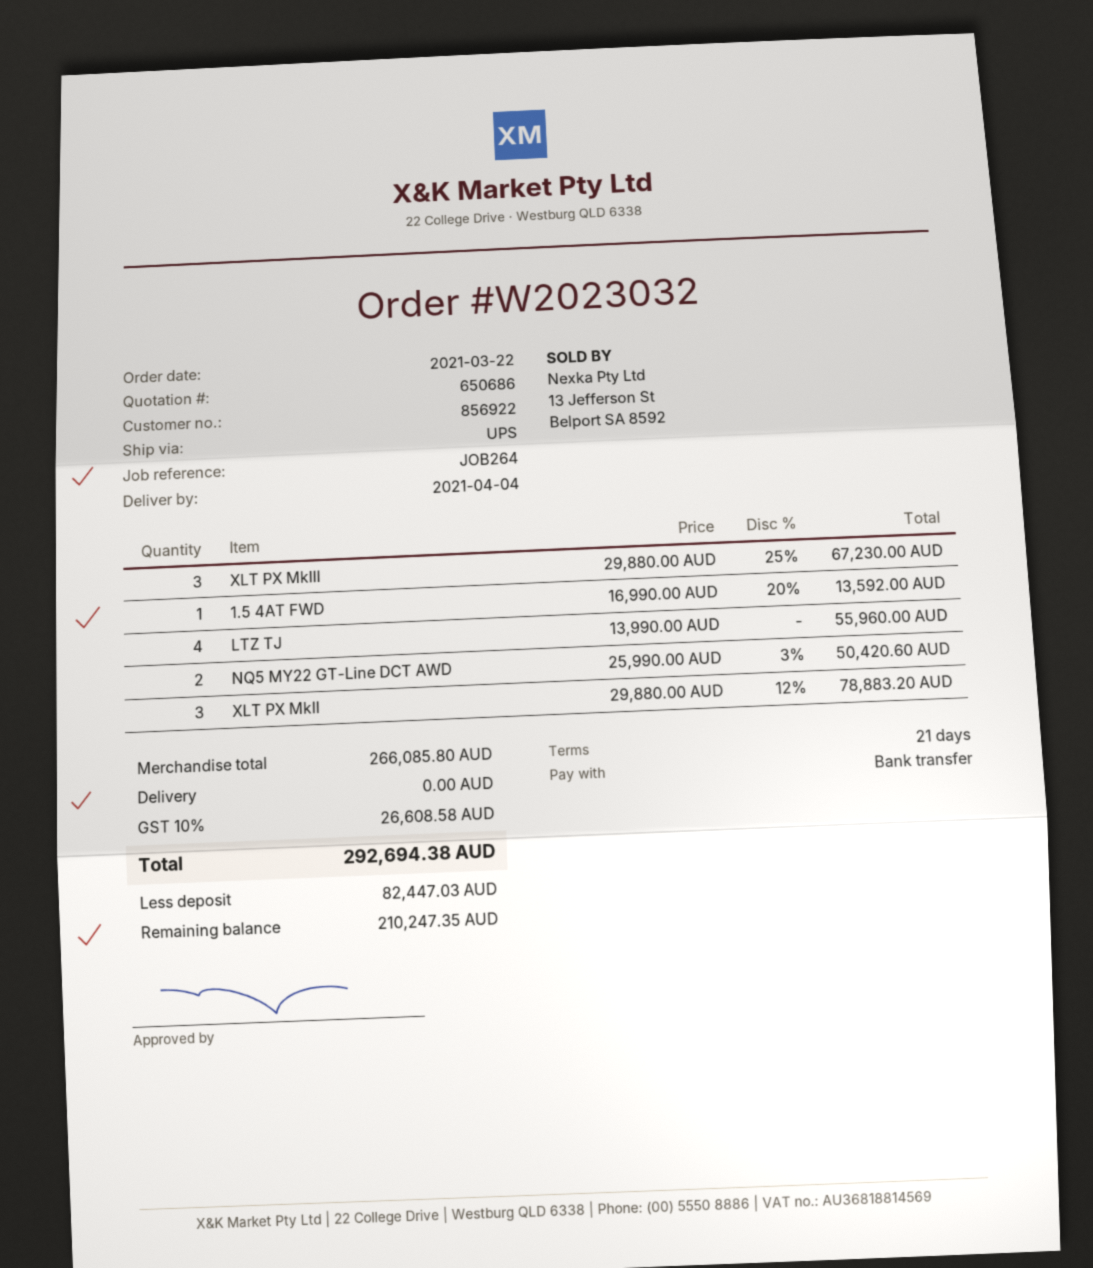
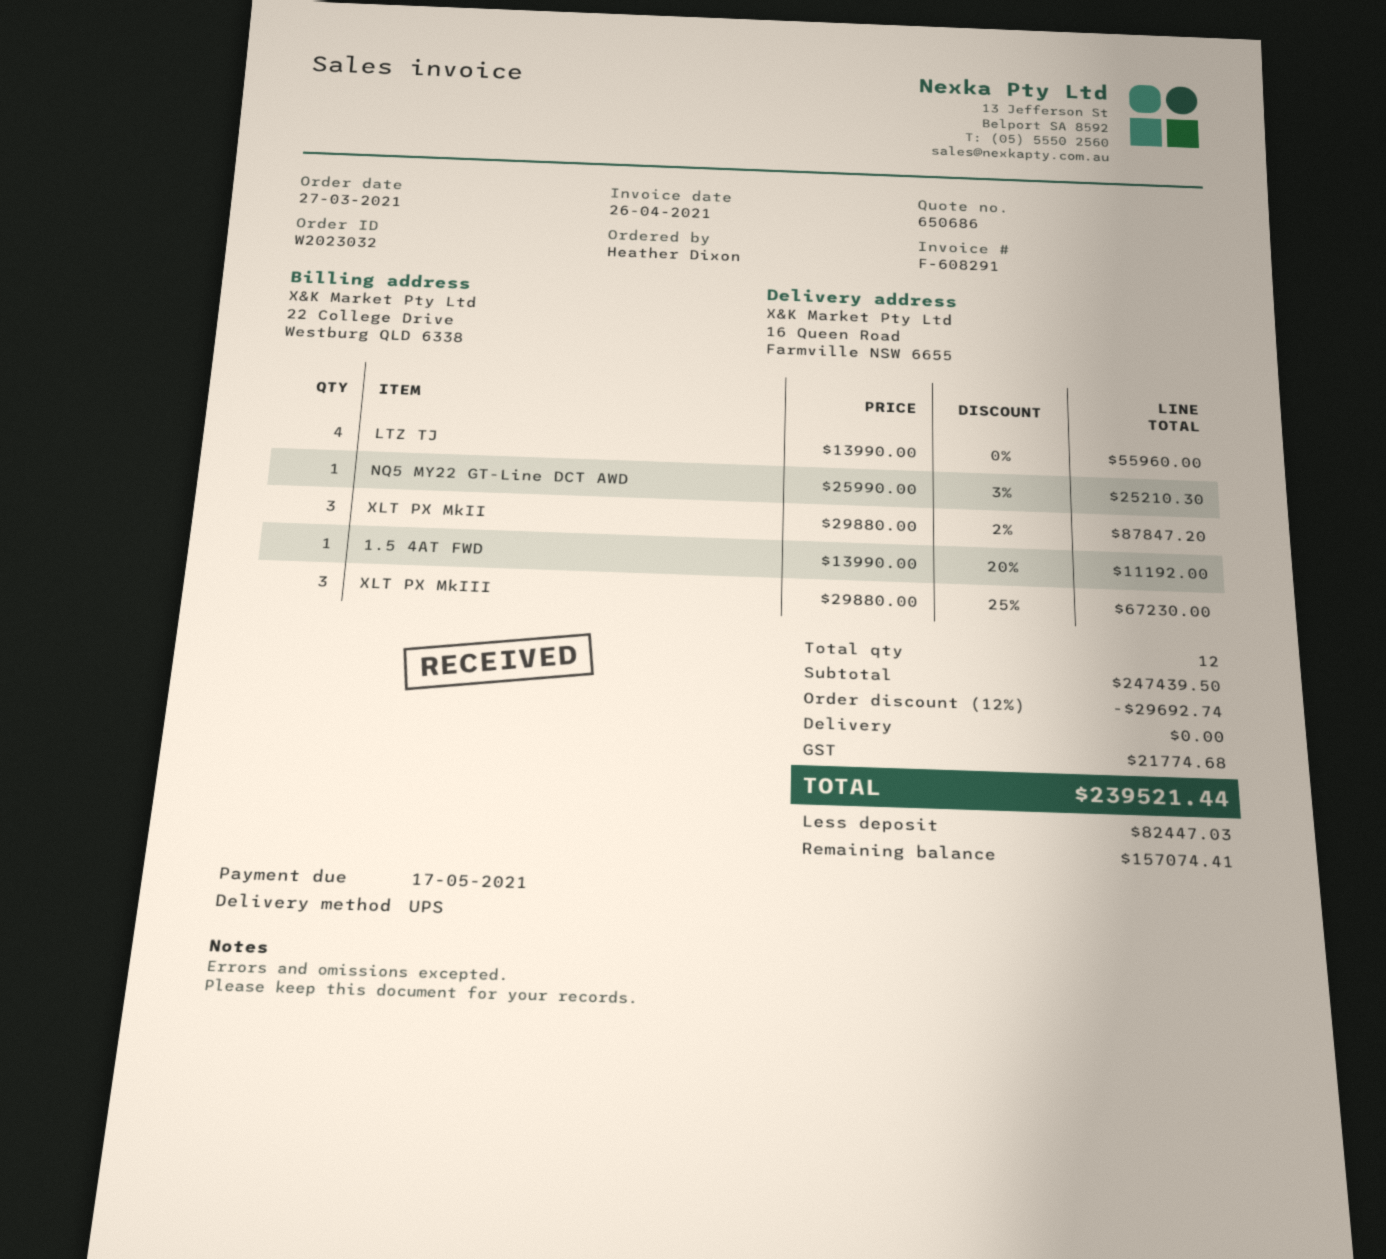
order date: 2021-03-22 -> 2021-03-27
1.5 4AT FWD: 1 x 16990.00 - 20% = 13592.00 -> 1 x 13990.00 - 20% = 11192.00
NQ5 MY22 GT-Line DCT AWD: 2 x 25990.00 - 3% = 50420.60 -> 1 x 25990.00 - 3% = 25210.30
XLT PX MkII: 3 x 29880.00 - 12% = 78883.20 -> 3 x 29880.00 - 2% = 87847.20
subtotal: 266085.80 -> 247439.50
discount: none -> 12% = 29692.74
tax: 26608.58 -> 21774.68
total: 292694.38 -> 239521.44
balance: 210247.35 -> 157074.41

